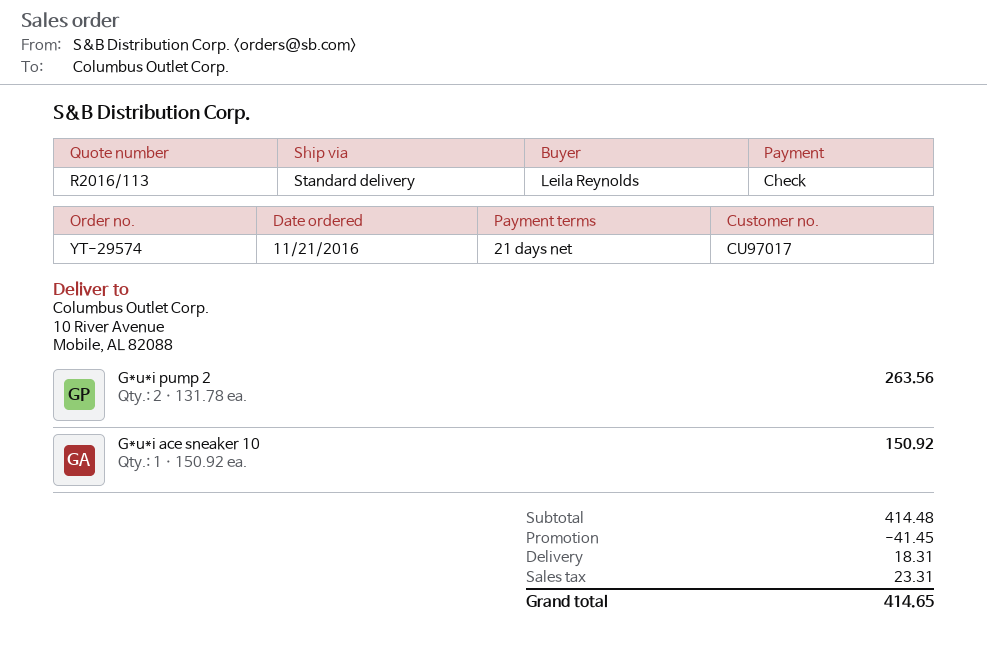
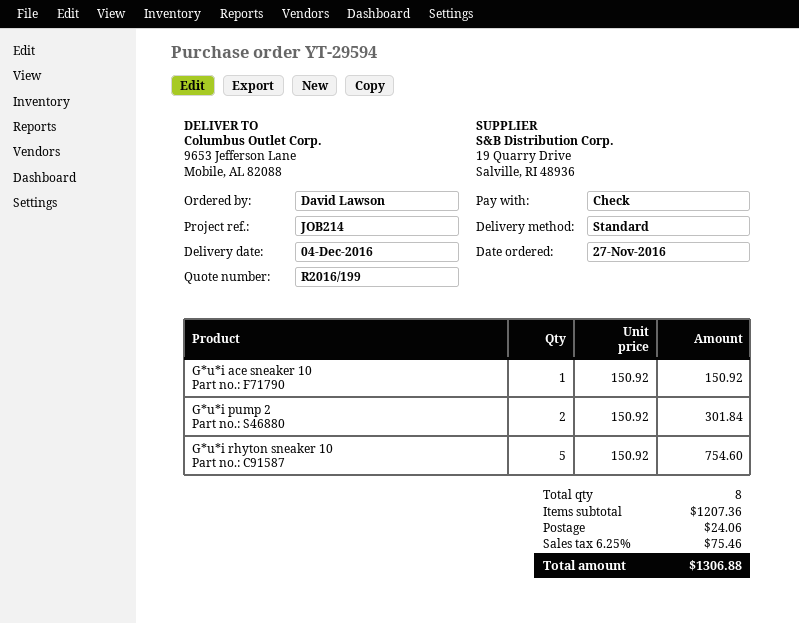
quote number: R2016/113 -> R2016/199
order number: YT-29574 -> YT-29594
order date: 2016-11-21 -> 2016-11-27
ordered by: Leila Reynolds -> David Lawson
ship to: 10 River Avenue, Mobile, AL 82088 -> 9653 Jefferson Lane, Mobile, AL 82088
G*u*i pump 2: 2 x 131.78 = 263.56 -> 2 x 150.92 = 301.84
G*u*i rhyton sneaker 10: none -> 5 x 150.92 = 754.60
subtotal: 414.48 -> 1207.36
discount: 41.45 -> none
shipping: 18.31 -> 24.06
tax: 23.31 -> 75.46
total: 414.65 -> 1306.88

